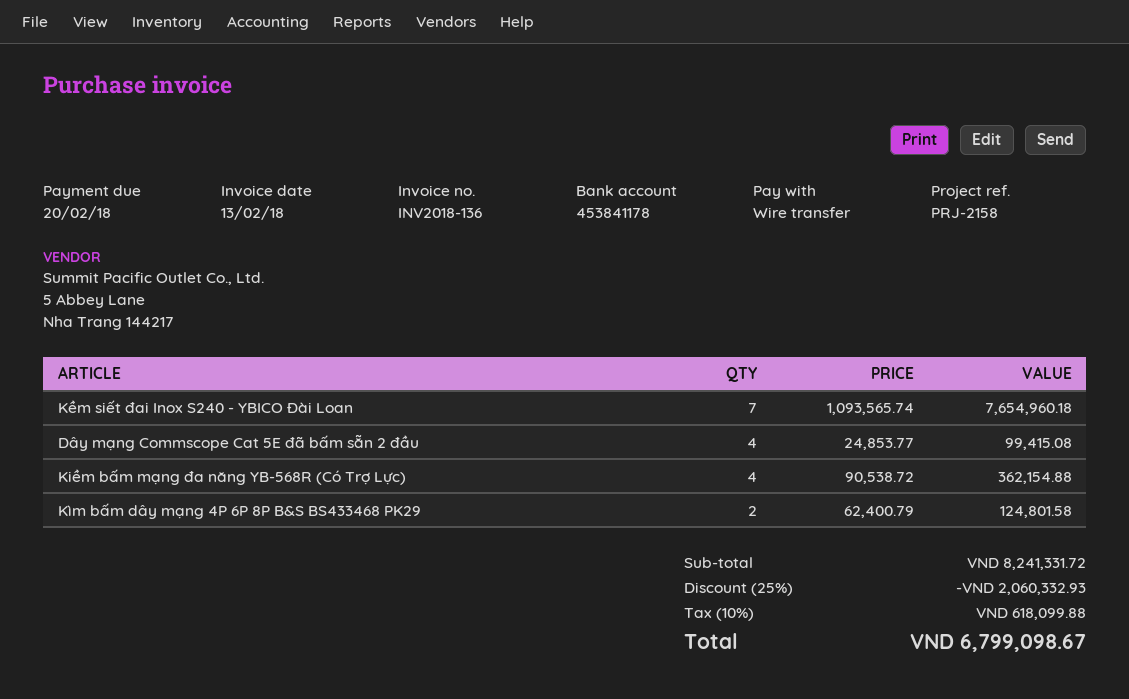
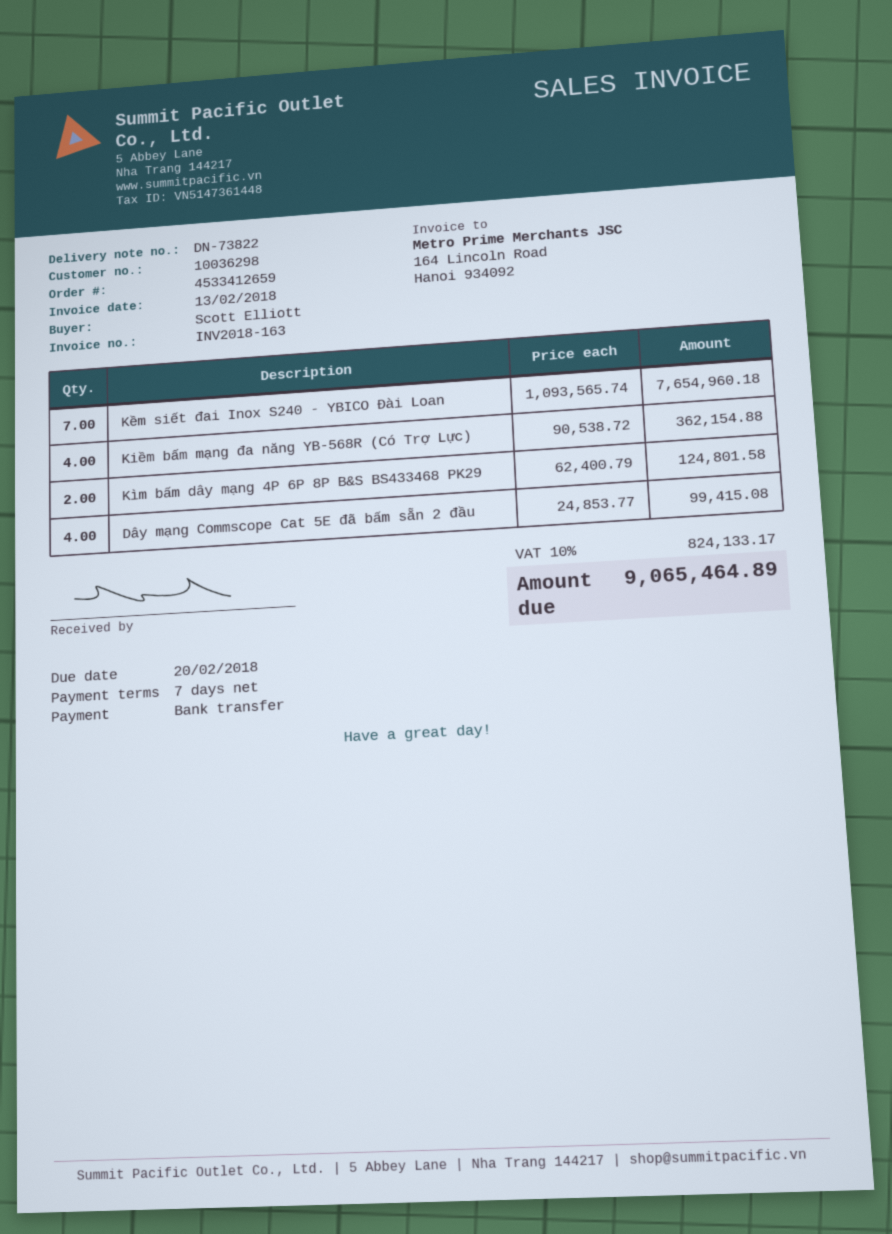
invoice number: INV2018-136 -> INV2018-163
discount: 25% = 2060332.93 -> none
tax: 10% = 618099.88 -> 10% = 824133.17
total: 6799098.67 -> 9065464.89

